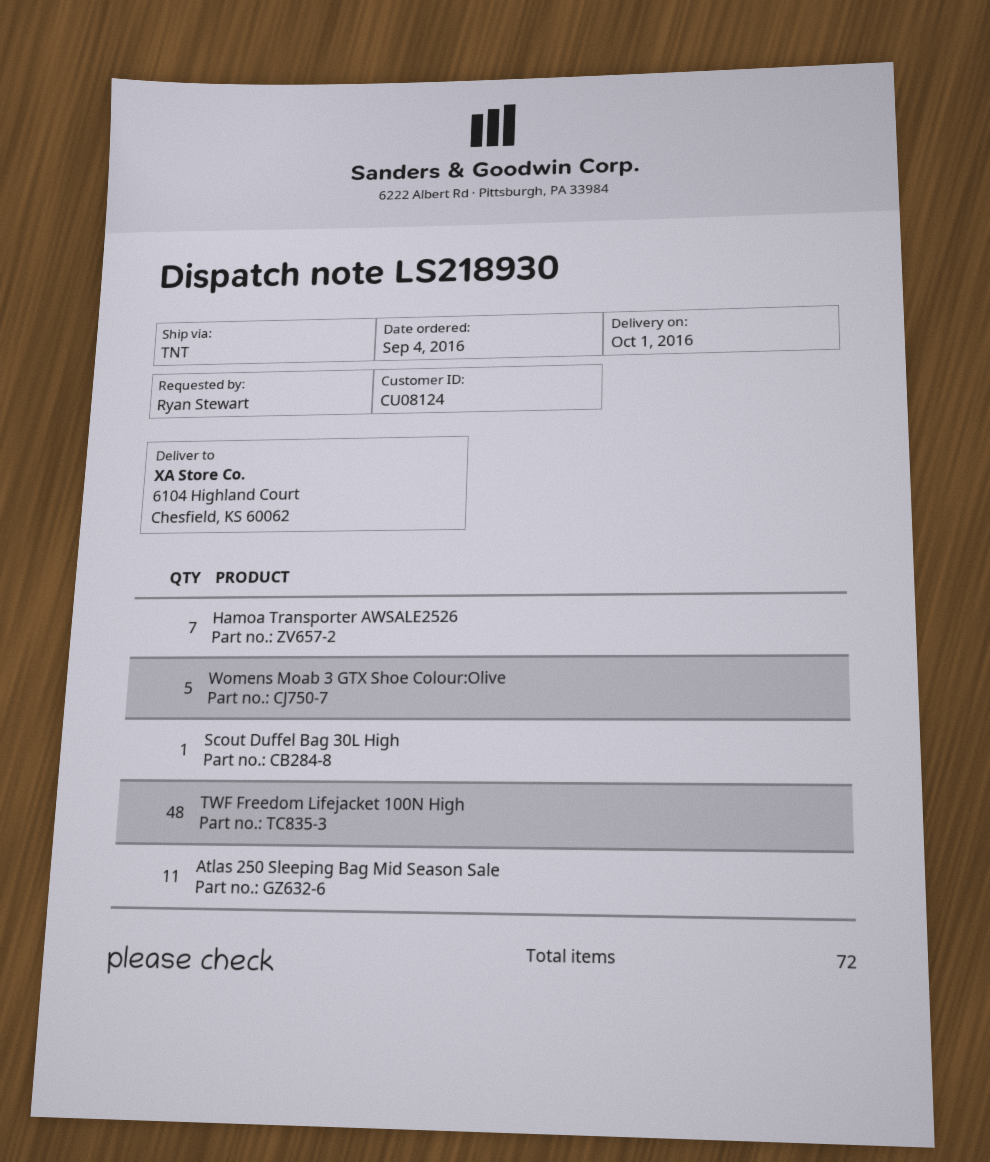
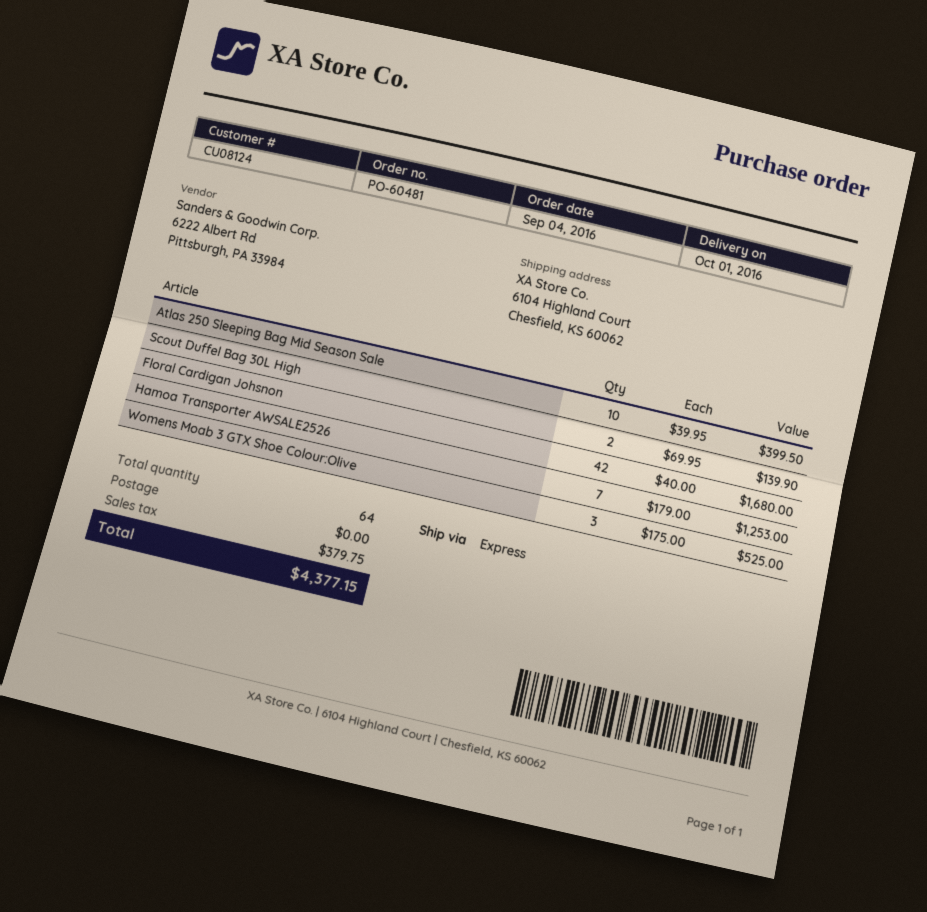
shipping method: TNT -> express
Womens Moab 3 GTX Shoe Colour:Olive: 5 -> 3
Scout Duffel Bag 30L High: 1 -> 2
TWF Freedom Lifejacket 100N High: 48 -> none
Atlas 250 Sleeping Bag Mid Season Sale: 11 -> 10
Floral Cardigan Johsnon: none -> 42
total quantity: 72 -> 64

